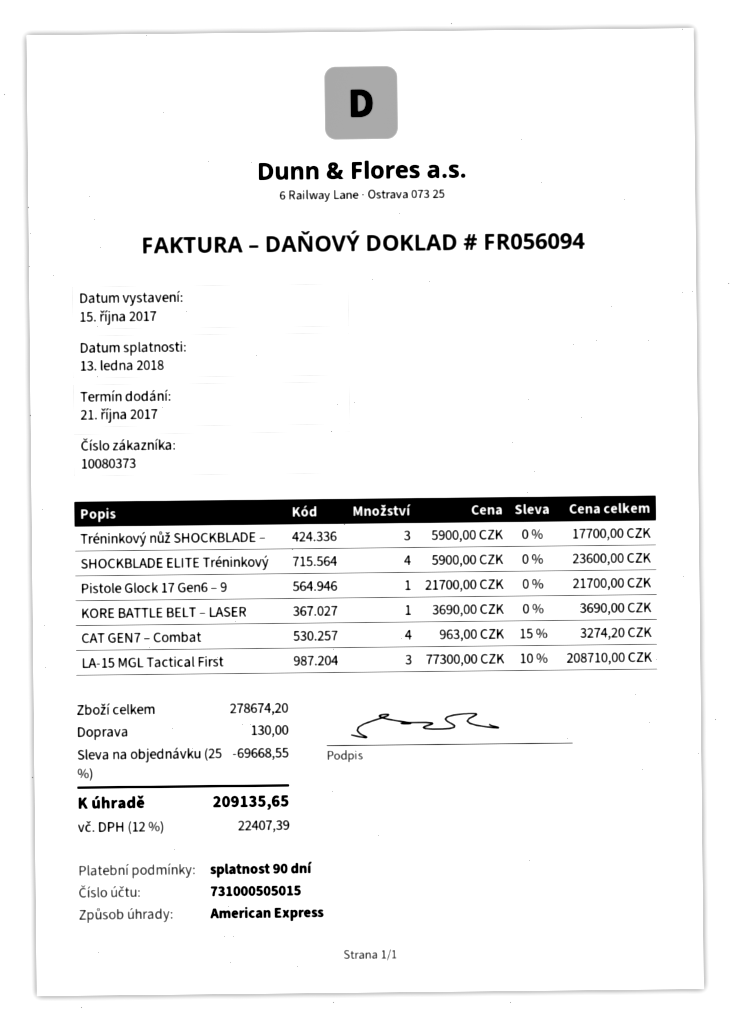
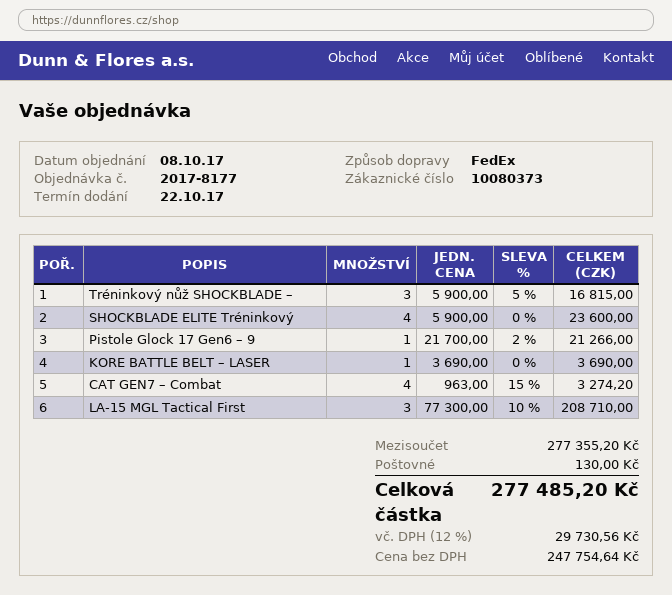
delivery date: 2017-10-21 -> 2017-10-22
Tréninkový nůž SHOCKBLADE –: 3 x 5900.00 = 17700.00 -> 3 x 5900.00 - 5% = 16815.00
Pistole Glock 17 Gen6 – 9: 1 x 21700.00 = 21700.00 -> 1 x 21700.00 - 2% = 21266.00
subtotal: 278674.20 -> 277355.20
discount: 25% = 69668.55 -> none
tax: 12% = 22407.39 -> 12% = 29730.56
total: 209135.65 -> 277485.20

